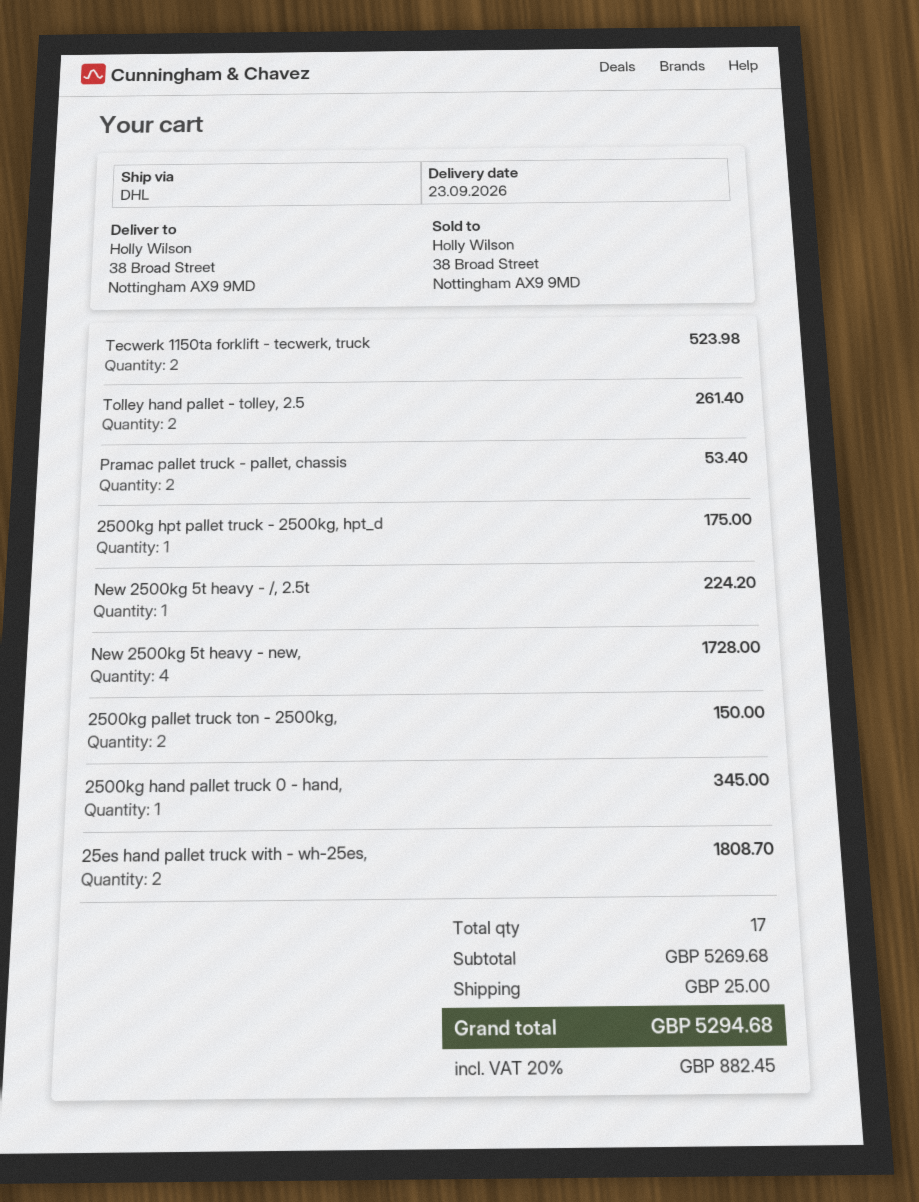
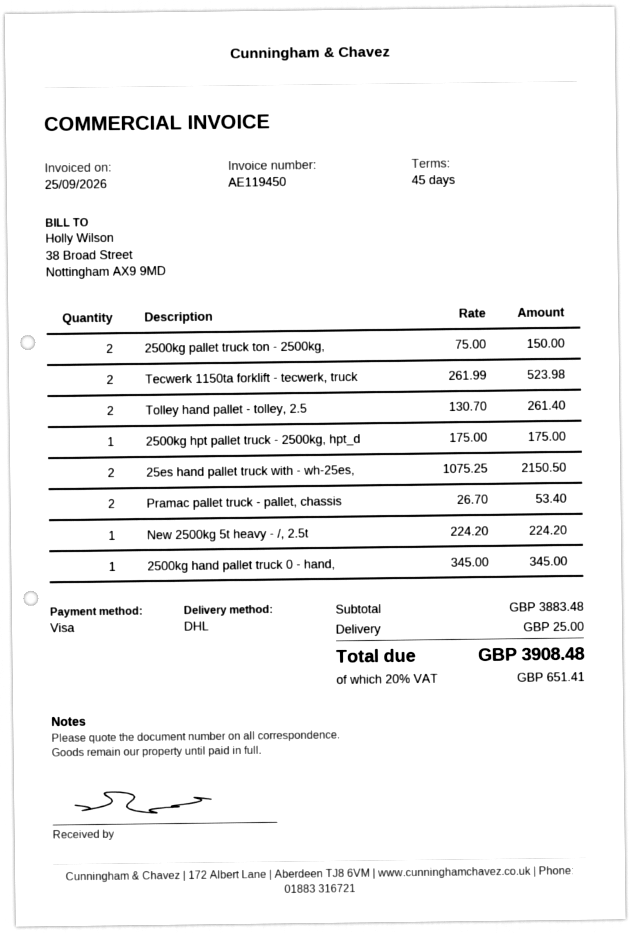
New 2500kg 5t heavy - new,: 4 for 1728.00 -> none
25es hand pallet truck with - wh-25es,: 2 for 1808.70 -> 2 for 2150.50
subtotal: 5269.68 -> 3883.48
tax: 20% = 882.45 -> 20% = 651.41
total: 5294.68 -> 3908.48

